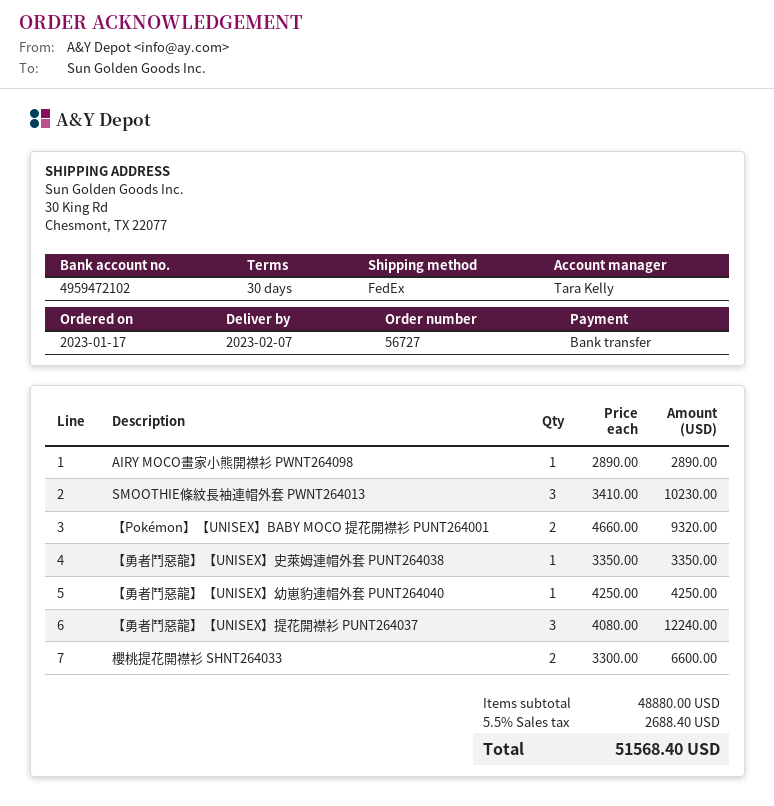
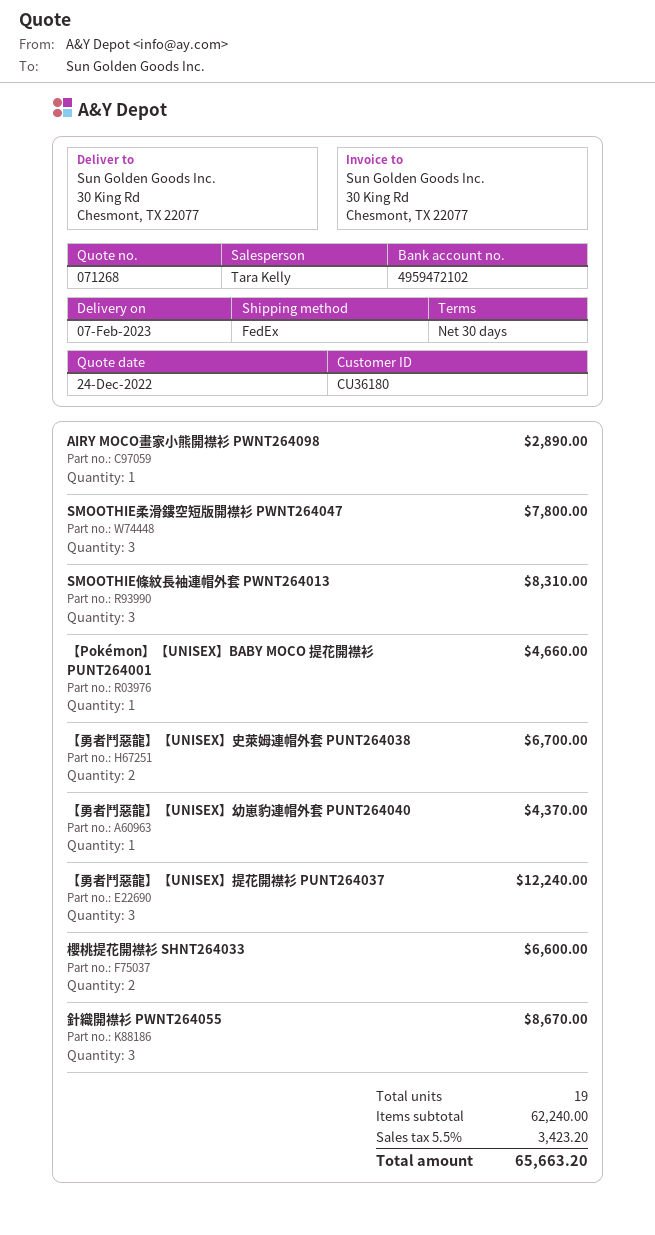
SMOOTHIE條紋長袖連帽外套 PWNT264013: 3 for 10230.00 -> 3 for 8310.00
【Pokémon】【UNISEX】BABY MOCO 提花開襟衫 PUNT264001: 2 for 9320.00 -> 1 for 4660.00
【勇者鬥惡龍】【UNISEX】史萊姆連帽外套 PUNT264038: 1 for 3350.00 -> 2 for 6700.00
【勇者鬥惡龍】【UNISEX】幼崽豹連帽外套 PUNT264040: 1 for 4250.00 -> 1 for 4370.00
SMOOTHIE柔滑鏤空短版開襟衫 PWNT264047: none -> 3 for 7800.00
針織開襟衫 PWNT264055: none -> 3 for 8670.00
subtotal: 48880.00 -> 62240.00
tax: 5.5% = 2688.40 -> 5.5% = 3423.20
total: 51568.40 -> 65663.20

